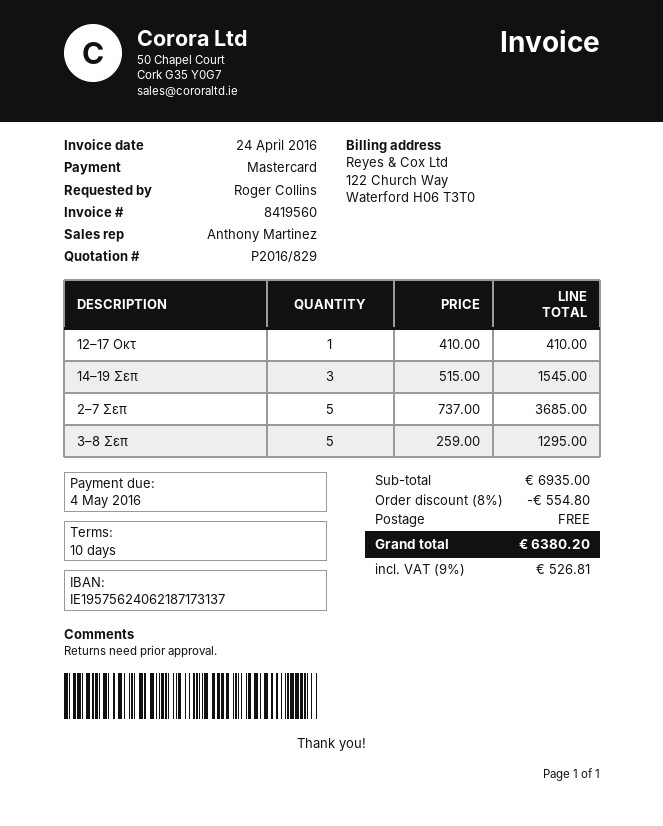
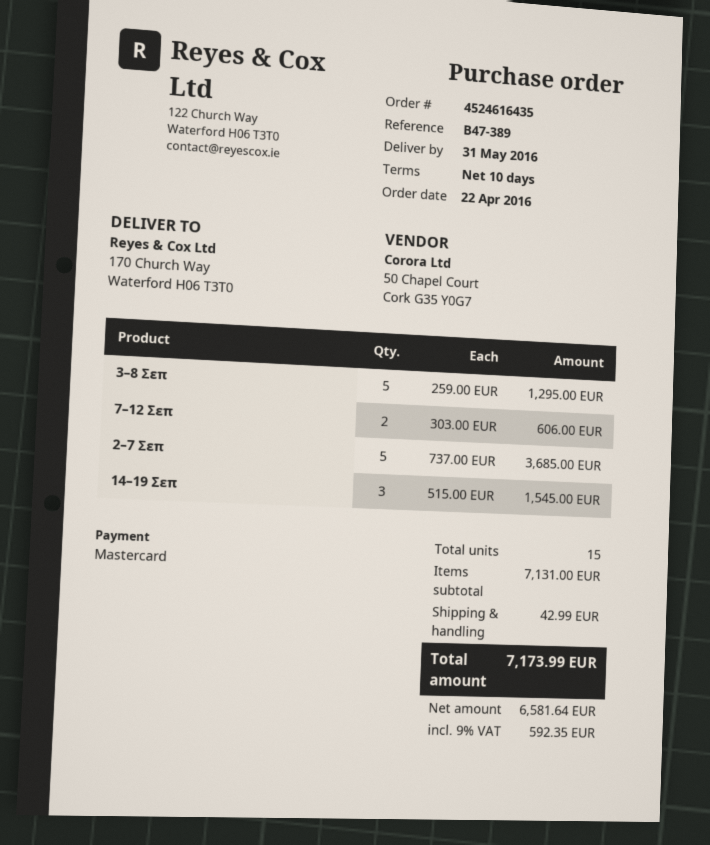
12–17 Οκτ: 1 x 410.00 = 410.00 -> none
7–12 Σεπ: none -> 2 x 303.00 = 606.00
subtotal: 6935.00 -> 7131.00
discount: 8% = 554.80 -> none
shipping: 0.00 -> 42.99
tax: 9% = 526.81 -> 9% = 592.35
total: 6380.20 -> 7173.99

